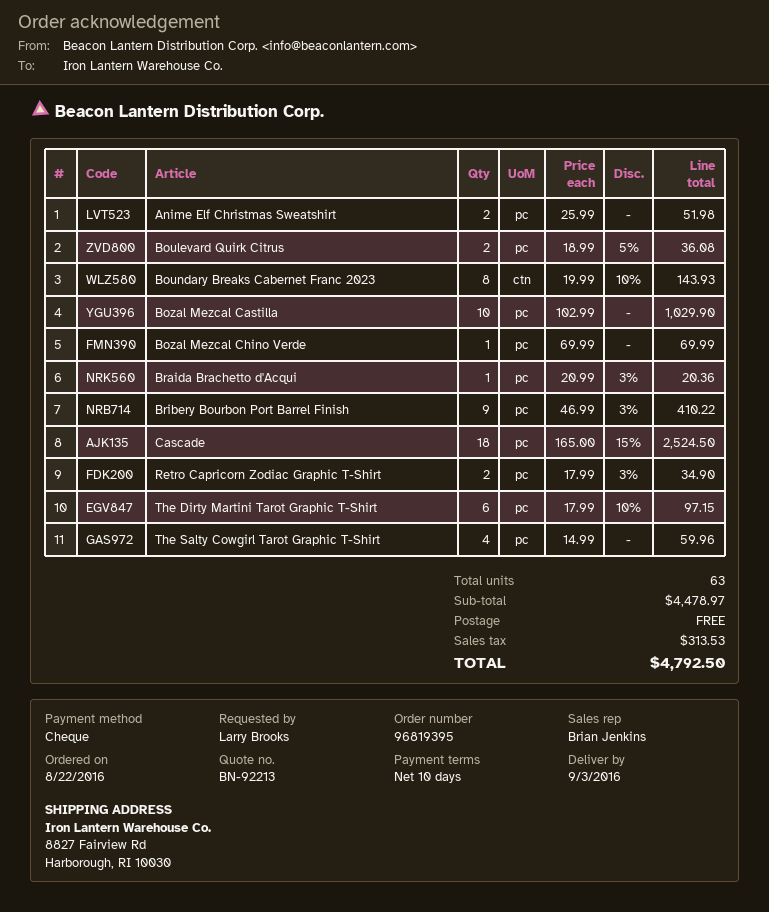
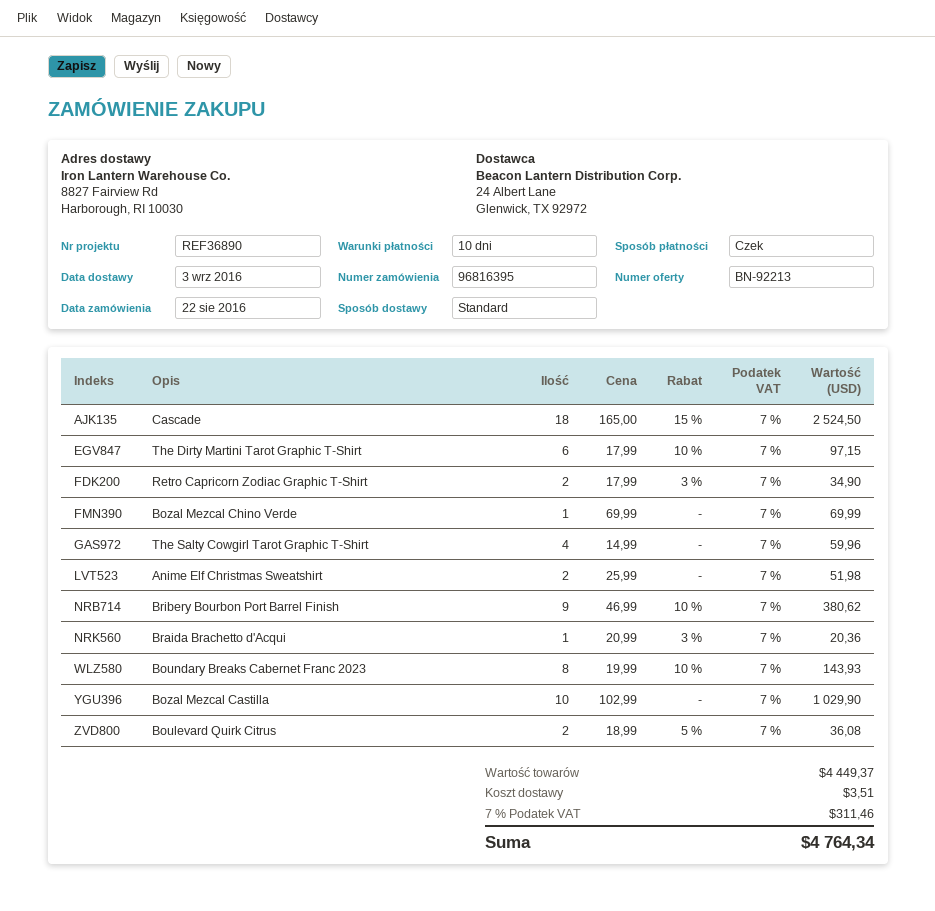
order number: 96819395 -> 96816395
Bribery Bourbon Port Barrel Finish: 9 x 46.99 - 3% = 410.22 -> 9 x 46.99 - 10% = 380.62
subtotal: 4478.97 -> 4449.37
shipping: 0.00 -> 3.51
tax: 313.53 -> 311.46
total: 4792.50 -> 4764.34

